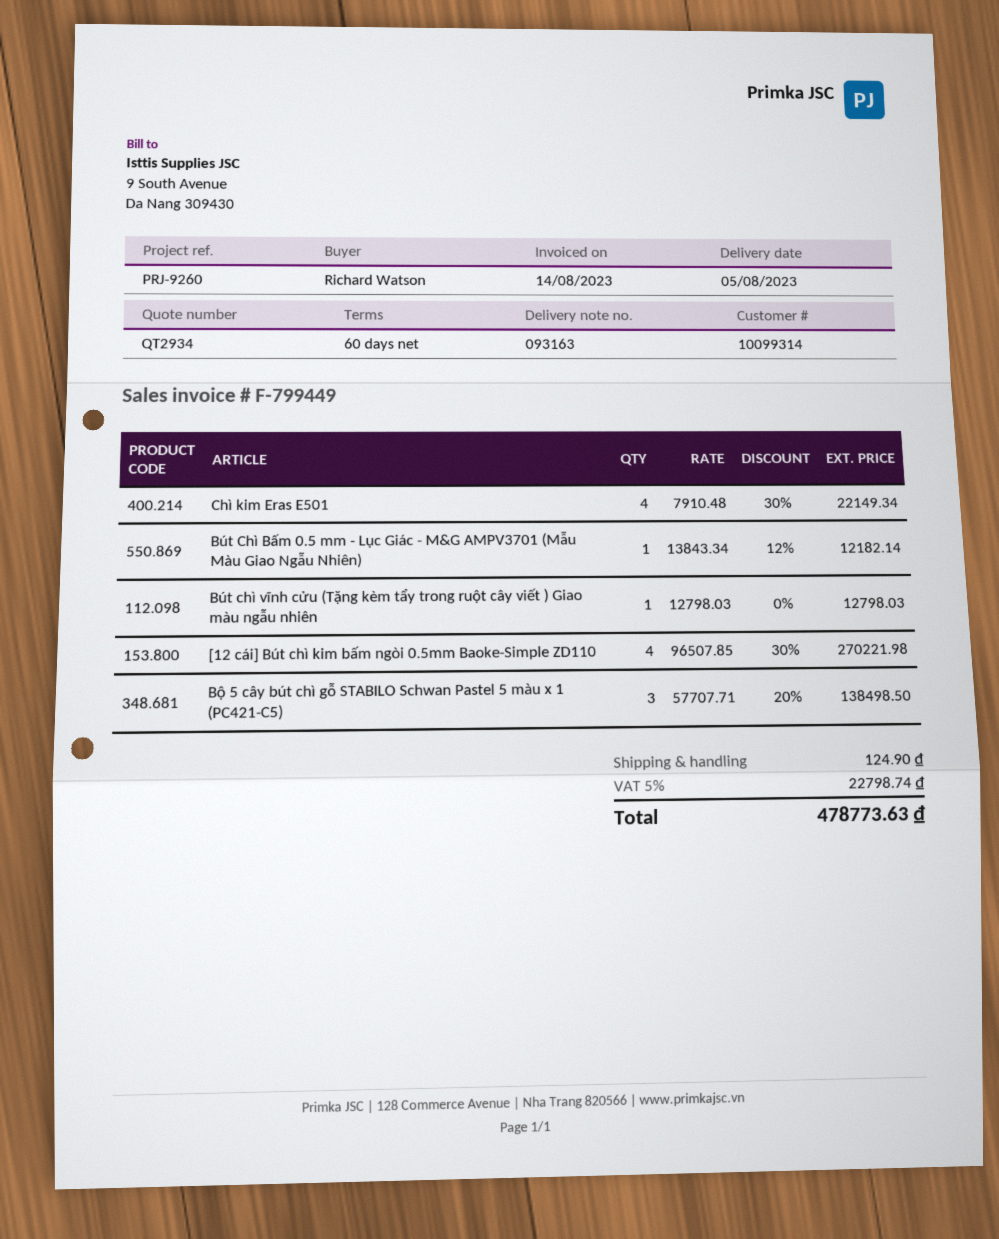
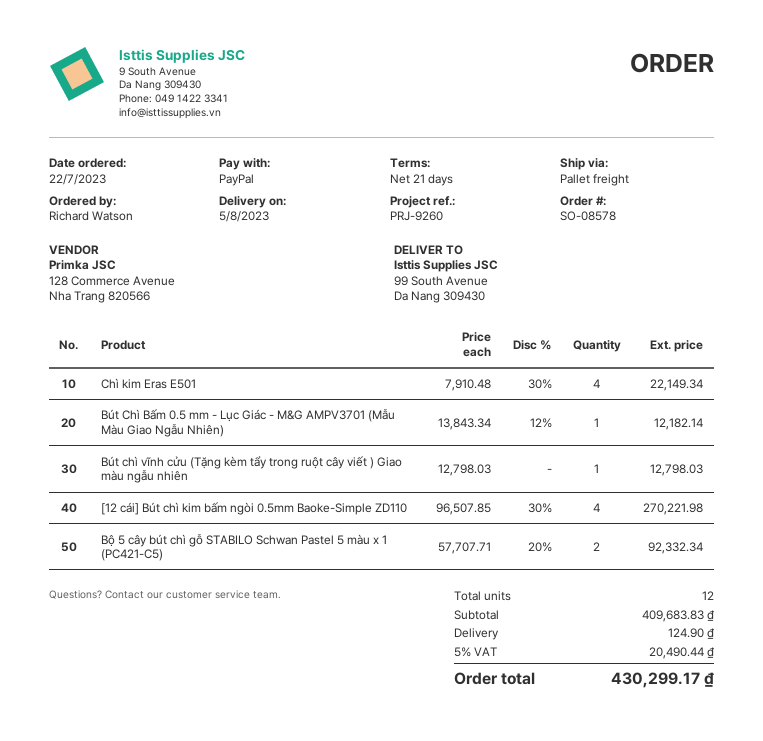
payment terms: 60 days -> 21 days
Bộ 5 cây bút chì gỗ STABILO Schwan Pastel 5 màu x 1 (PC421-C5): 3 x 57707.71 - 20% = 138498.50 -> 2 x 57707.71 - 20% = 92332.34
tax: 5% = 22798.74 -> 5% = 20490.44
total: 478773.63 -> 430299.17

